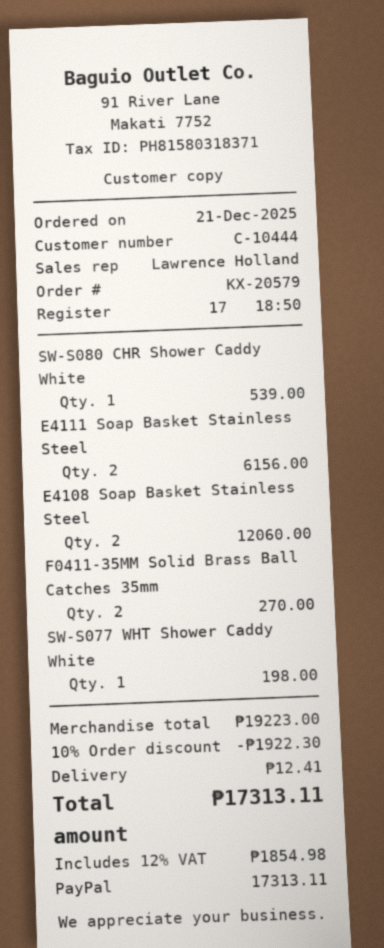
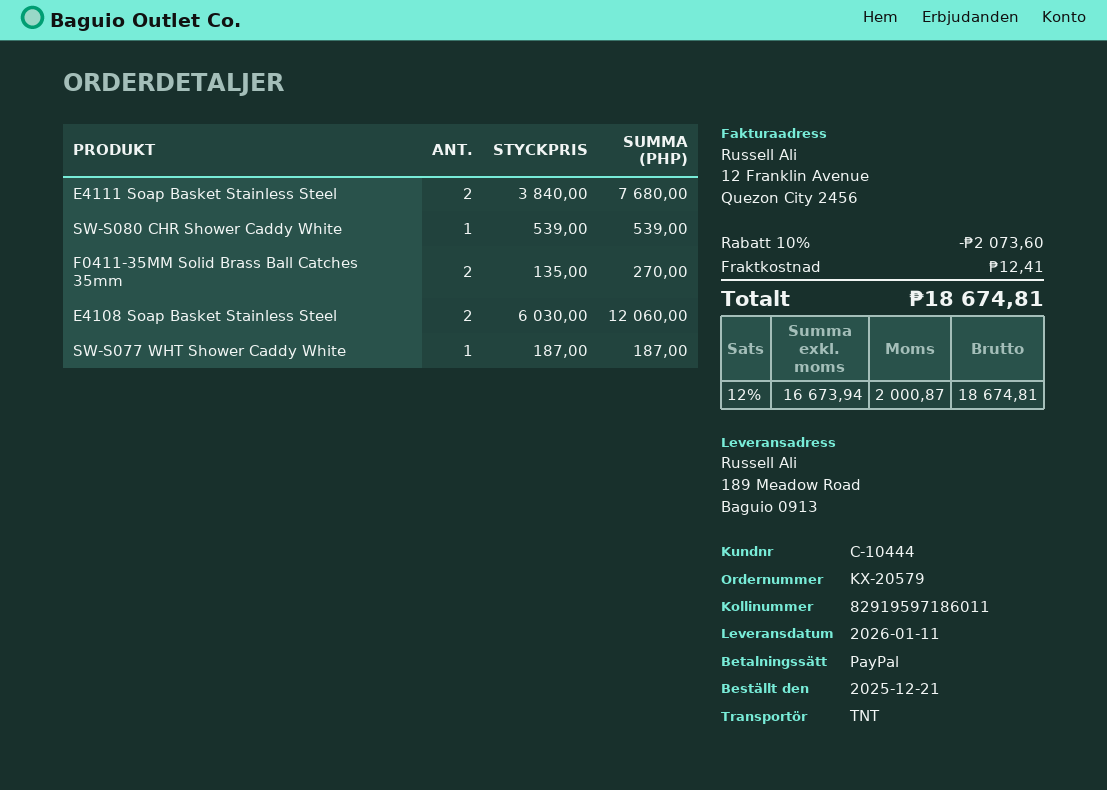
E4111 Soap Basket Stainless Steel: 2 for 6156.00 -> 2 for 7680.00
SW-S077 WHT Shower Caddy White: 1 for 198.00 -> 1 for 187.00
discount: 10% = 1922.30 -> 10% = 2073.60
tax: 12% = 1854.98 -> 12% = 2000.87
total: 17313.11 -> 18674.81

